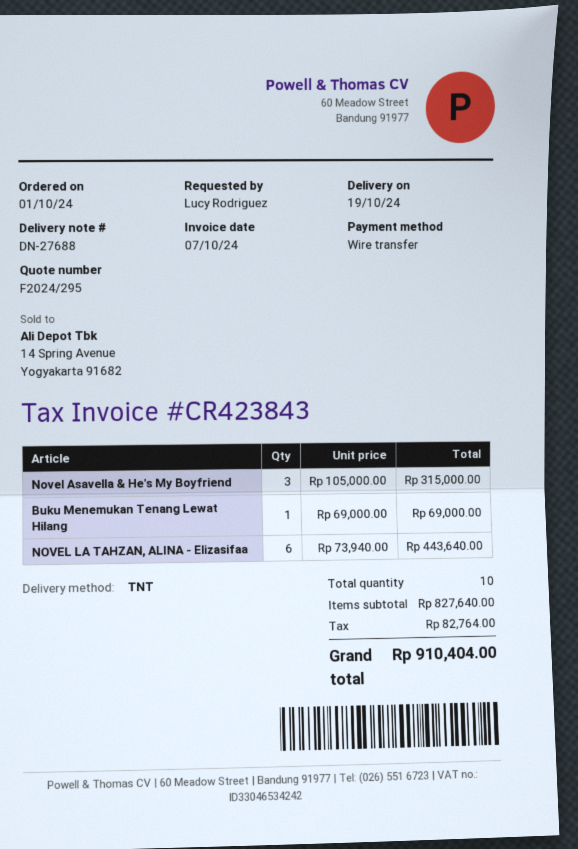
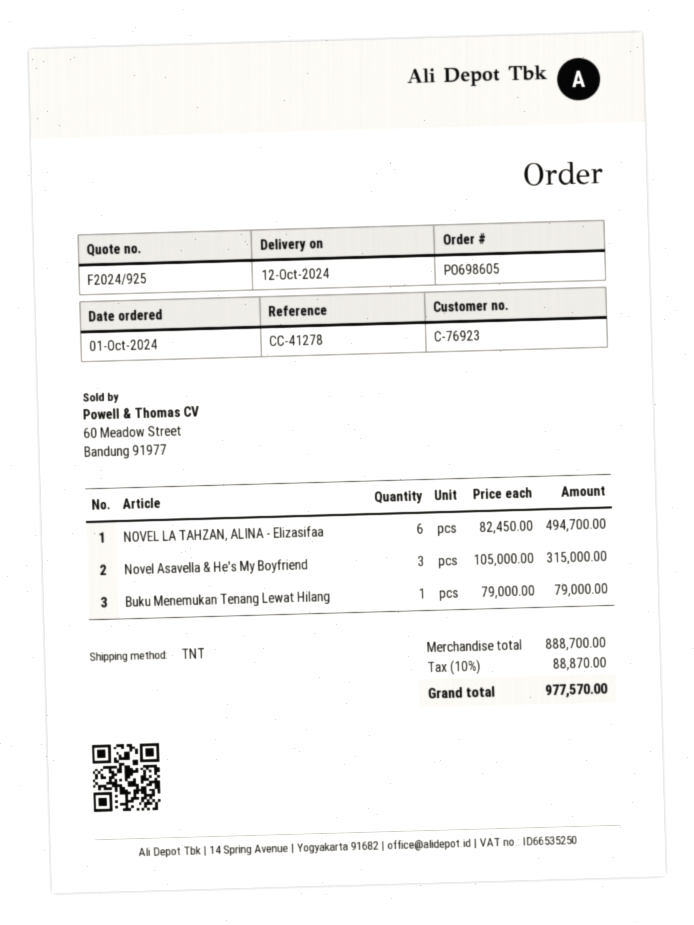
quote number: F2024/295 -> F2024/925
delivery date: 2024-10-19 -> 2024-10-12
Buku Menemukan Tenang Lewat Hilang: 1 x 69000.00 = 69000.00 -> 1 x 79000.00 = 79000.00
NOVEL LA TAHZAN, ALINA - Elizasifaa: 6 x 73940.00 = 443640.00 -> 6 x 82450.00 = 494700.00
subtotal: 827640.00 -> 888700.00
tax: 82764.00 -> 88870.00
total: 910404.00 -> 977570.00

